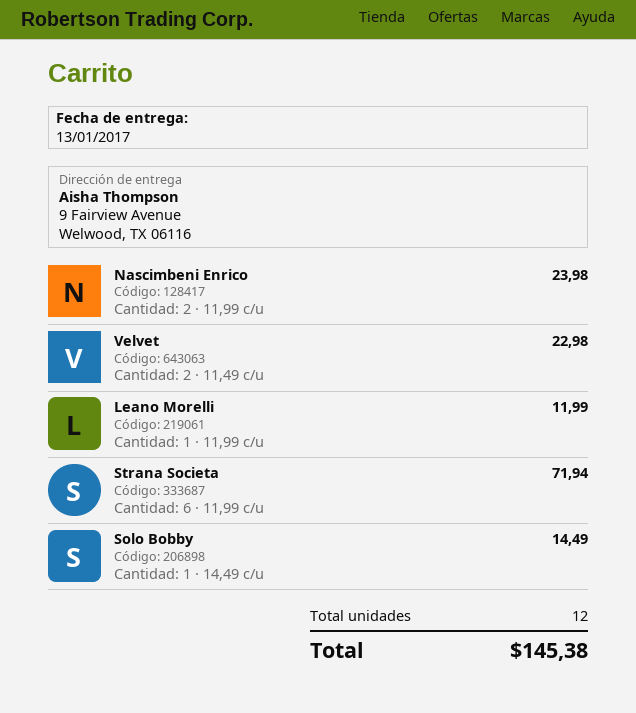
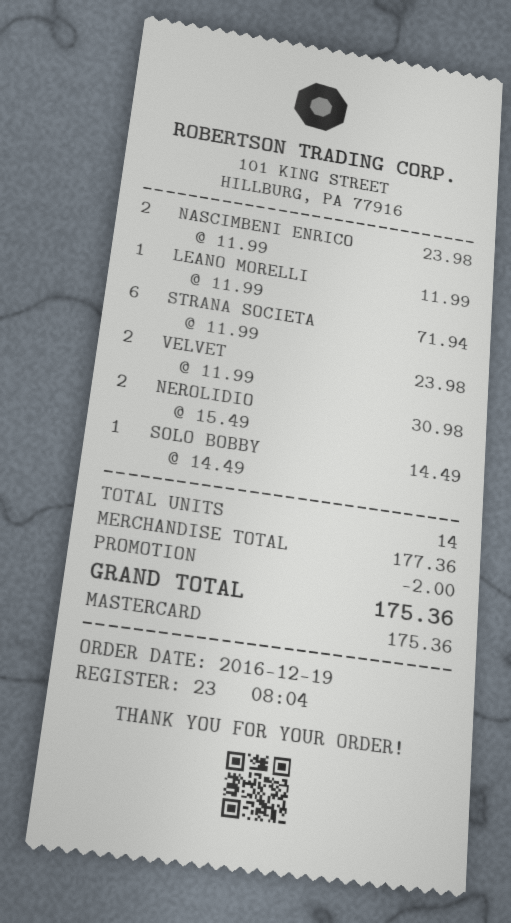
Velvet: 2 x 11.49 = 22.98 -> 2 x 11.99 = 23.98
NEROLIDIO: none -> 2 x 15.49 = 30.98
total quantity: 12 -> 14
discount: none -> 2.00
total: 145.38 -> 175.36

